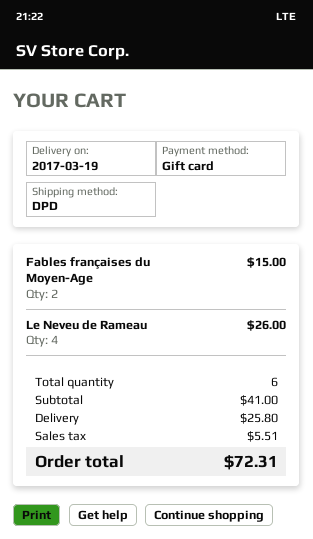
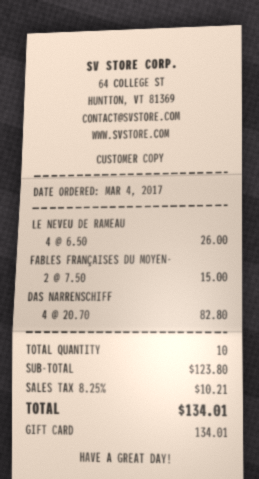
DAS NARRENSCHIFF: none -> 4 for 82.80
total quantity: 6 -> 10
subtotal: 41.00 -> 123.80
shipping: 25.80 -> none
tax: 5.51 -> 10.21
total: 72.31 -> 134.01

